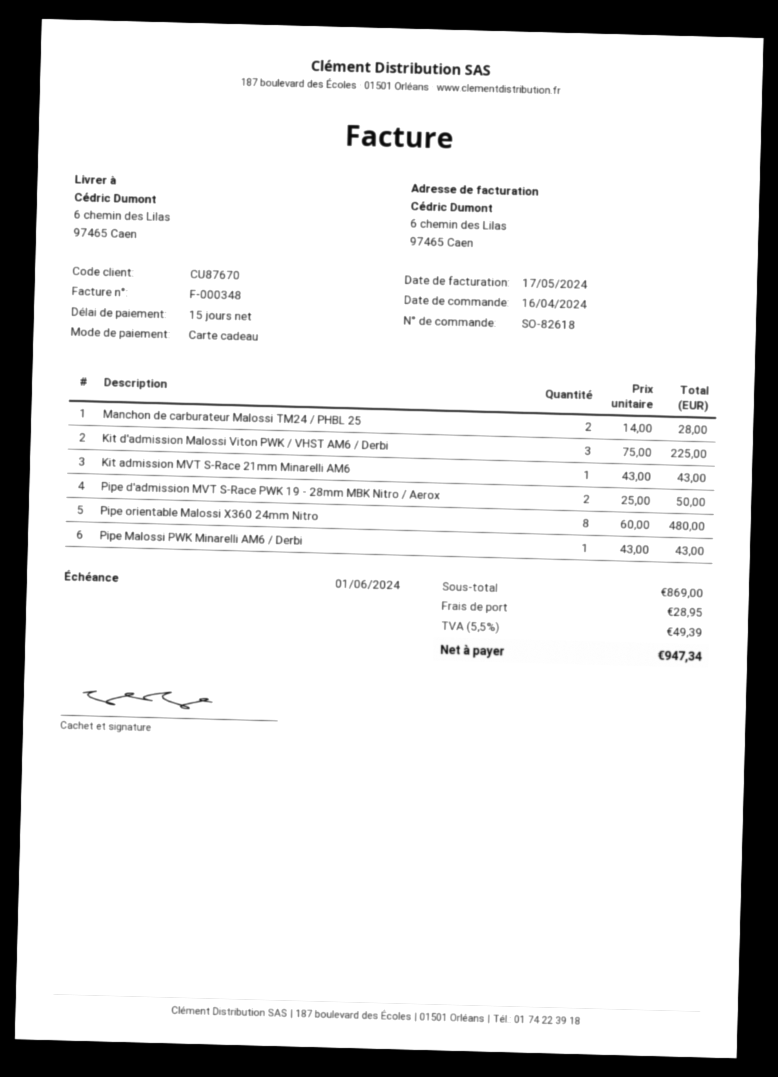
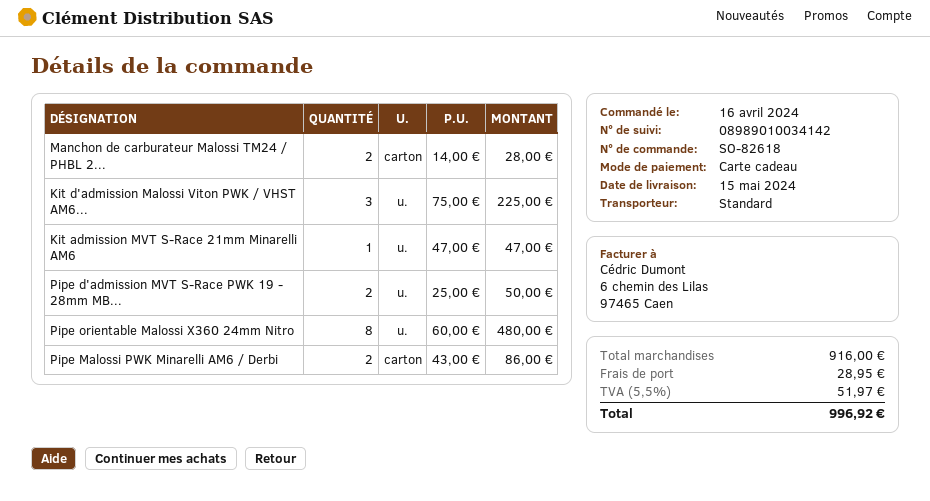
Kit admission MVT S-Race 21mm Minarelli AM6: 1 x 43.00 = 43.00 -> 1 x 47.00 = 47.00
Pipe Malossi PWK Minarelli AM6 / Derbi: 1 x 43.00 = 43.00 -> 2 x 43.00 = 86.00
subtotal: 869.00 -> 916.00
tax: 5.5% = 49.39 -> 5.5% = 51.97
total: 947.34 -> 996.92

